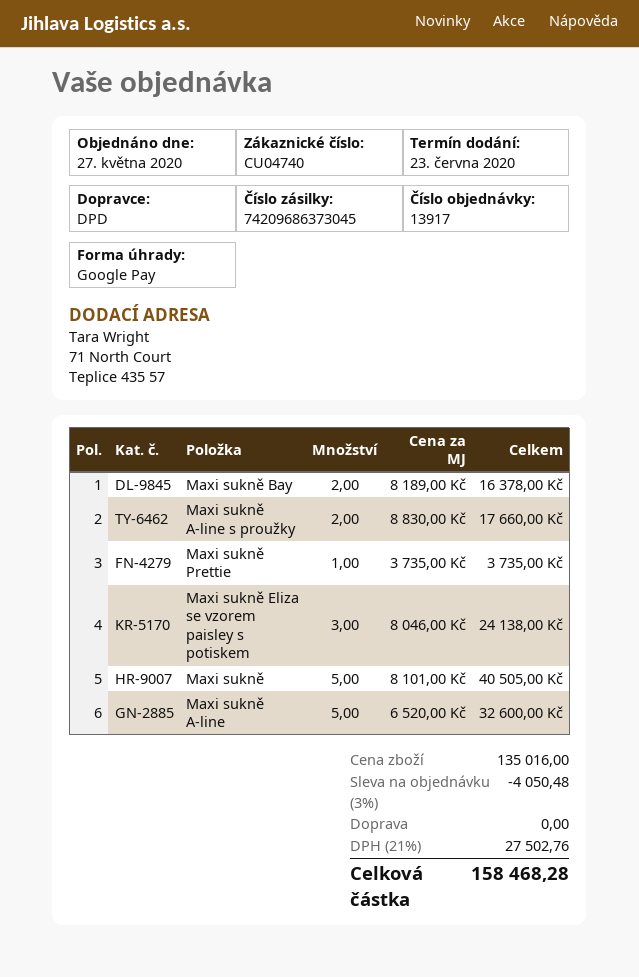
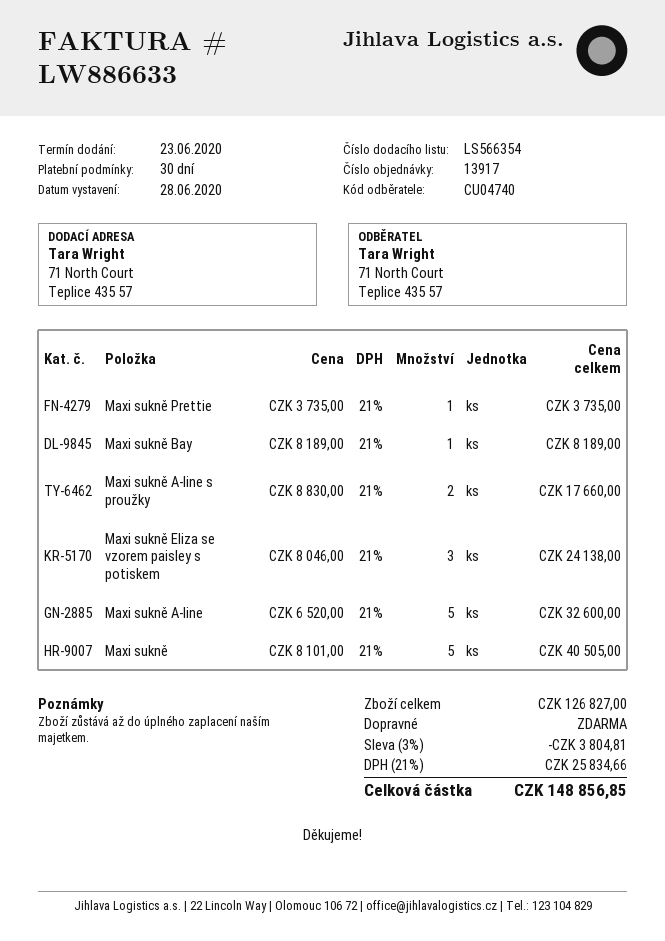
Maxi sukně Bay: 2 x 8189.00 = 16378.00 -> 1 x 8189.00 = 8189.00
subtotal: 135016.00 -> 126827.00
discount: 3% = 4050.48 -> 3% = 3804.81
tax: 21% = 27502.76 -> 21% = 25834.66
total: 158468.28 -> 148856.85

